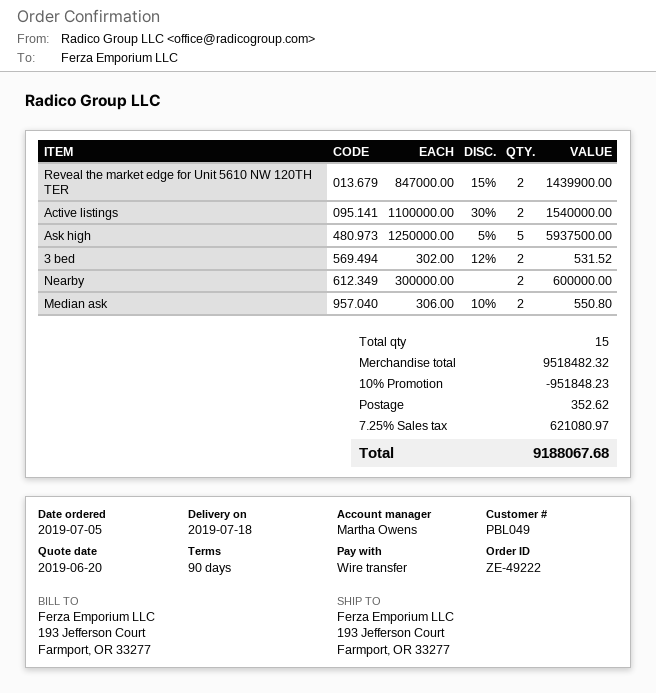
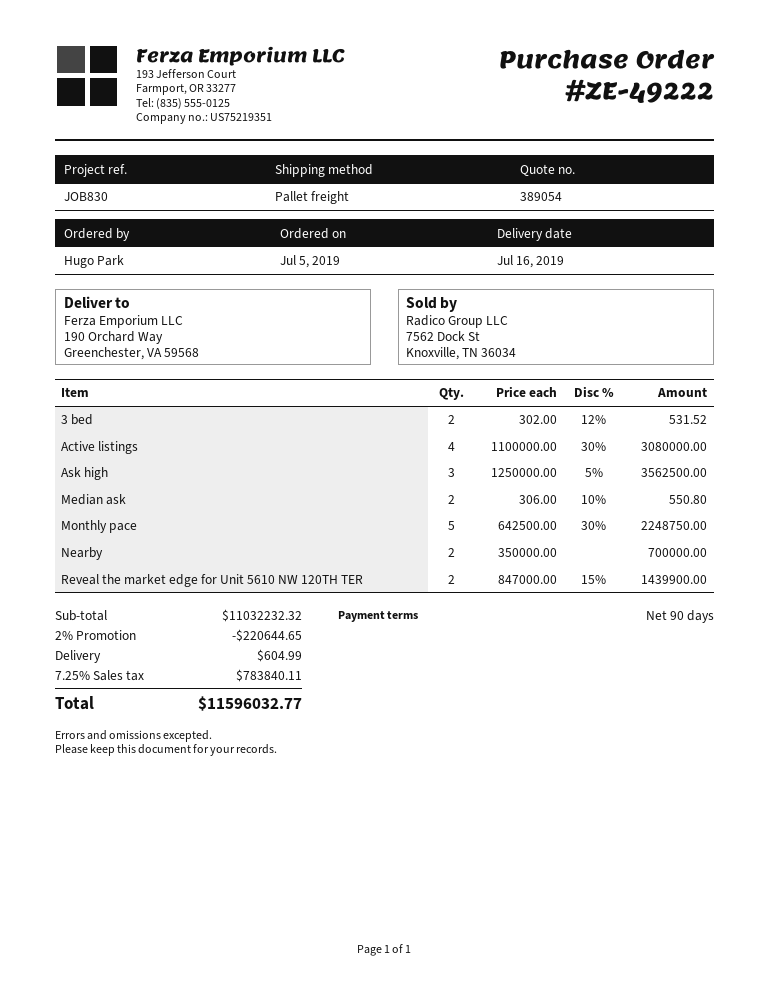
delivery date: 2019-07-18 -> 2019-07-16
ship to: 193 Jefferson Court, Farmport, OR 33277 -> 190 Orchard Way, Greenchester, VA 59568
Active listings: 2 x 1100000.00 - 30% = 1540000.00 -> 4 x 1100000.00 - 30% = 3080000.00
Ask high: 5 x 1250000.00 - 5% = 5937500.00 -> 3 x 1250000.00 - 5% = 3562500.00
Nearby: 2 x 300000.00 = 600000.00 -> 2 x 350000.00 = 700000.00
Monthly pace: none -> 5 x 642500.00 - 30% = 2248750.00
subtotal: 9518482.32 -> 11032232.32
discount: 10% = 951848.23 -> 2% = 220644.65
shipping: 352.62 -> 604.99
tax: 7.25% = 621080.97 -> 7.25% = 783840.11
total: 9188067.68 -> 11596032.77

